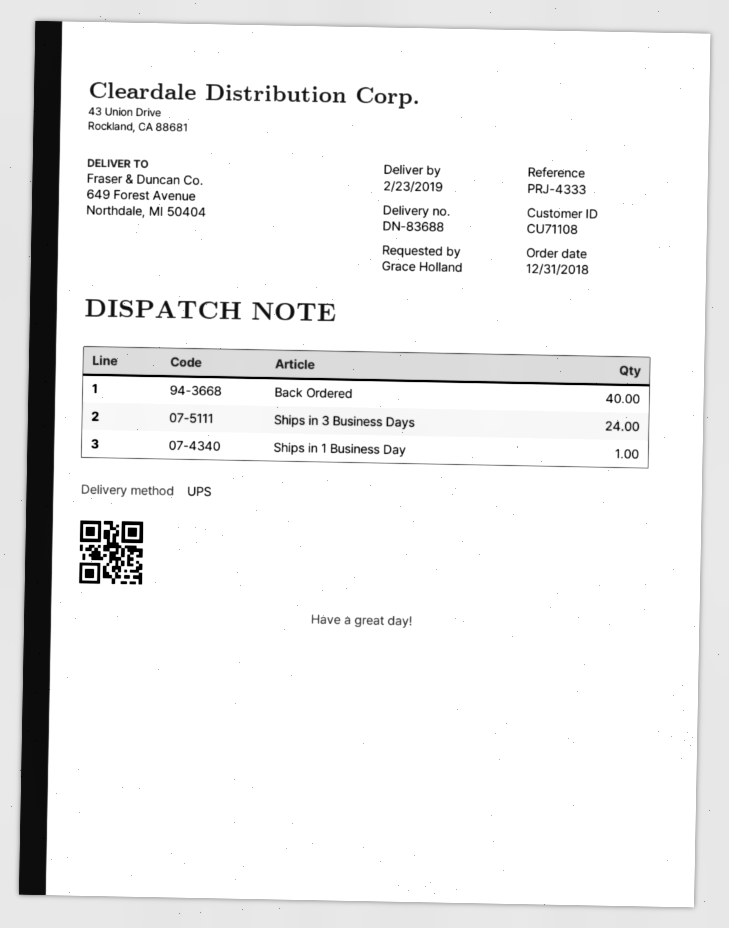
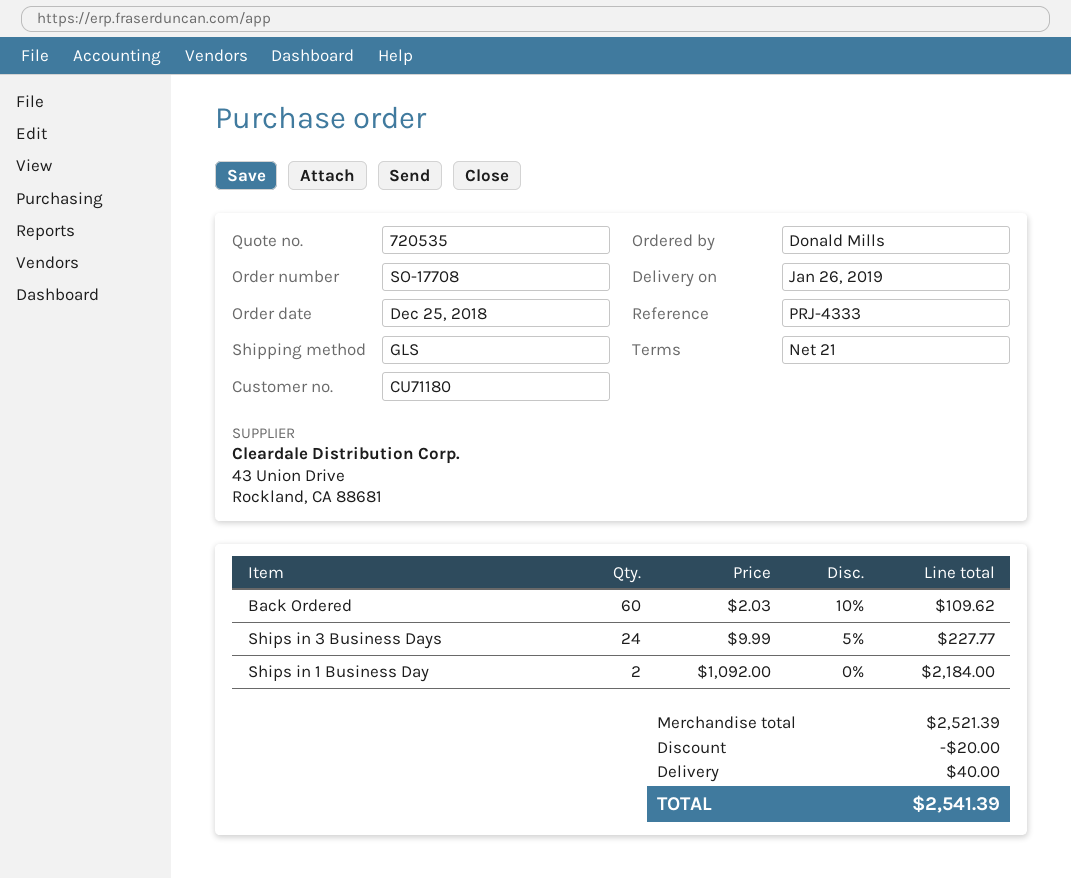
order date: 2018-12-31 -> 2018-12-25
delivery date: 2019-02-23 -> 2019-01-26
customer number: CU71108 -> CU71180
ordered by: Grace Holland -> Donald Mills
shipping method: UPS -> GLS
Back Ordered: 40 -> 60
Ships in 1 Business Day: 1 -> 2

